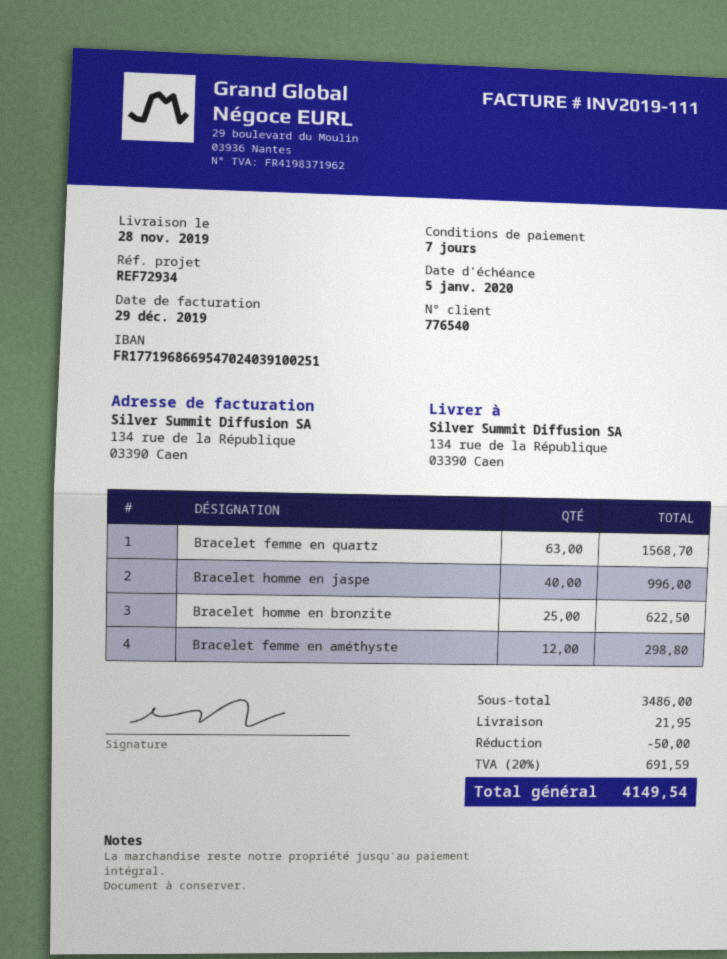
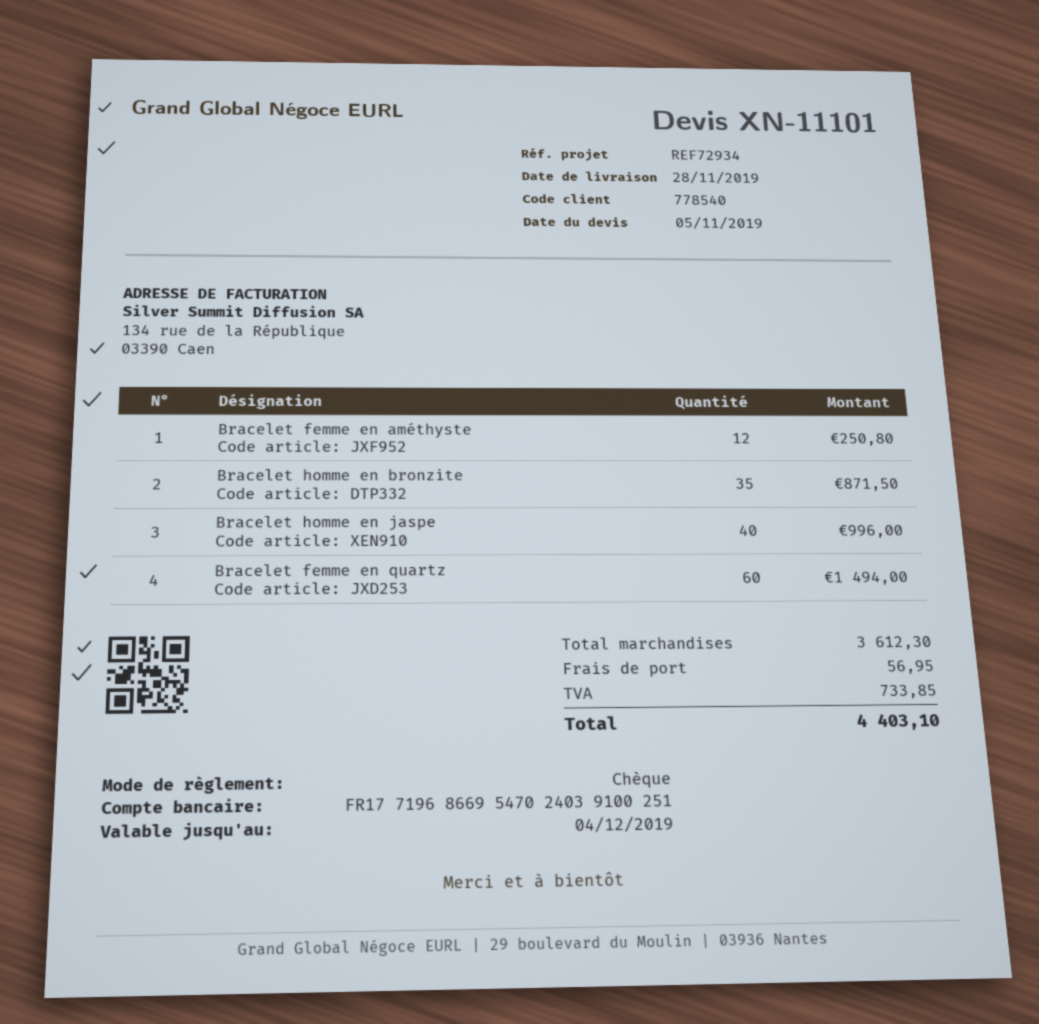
customer number: 776540 -> 778540
Bracelet femme en quartz: 63 for 1568.70 -> 60 for 1494.00
Bracelet homme en bronzite: 25 for 622.50 -> 35 for 871.50
Bracelet femme en améthyste: 12 for 298.80 -> 12 for 250.80
subtotal: 3486.00 -> 3612.30
discount: 50.00 -> none
shipping: 21.95 -> 56.95
tax: 691.59 -> 733.85
total: 4149.54 -> 4403.10

